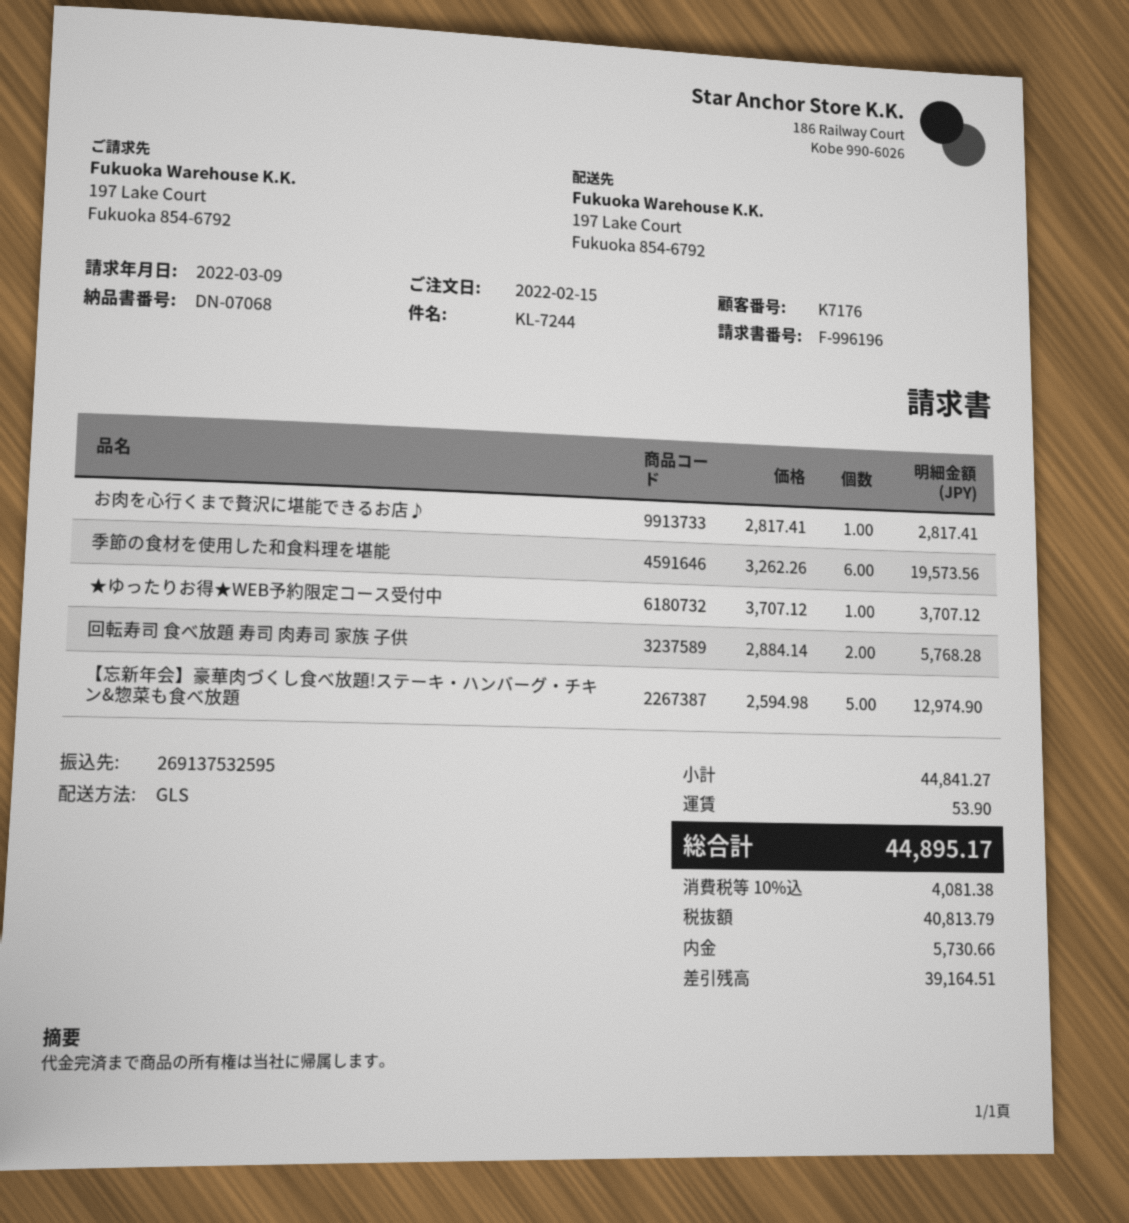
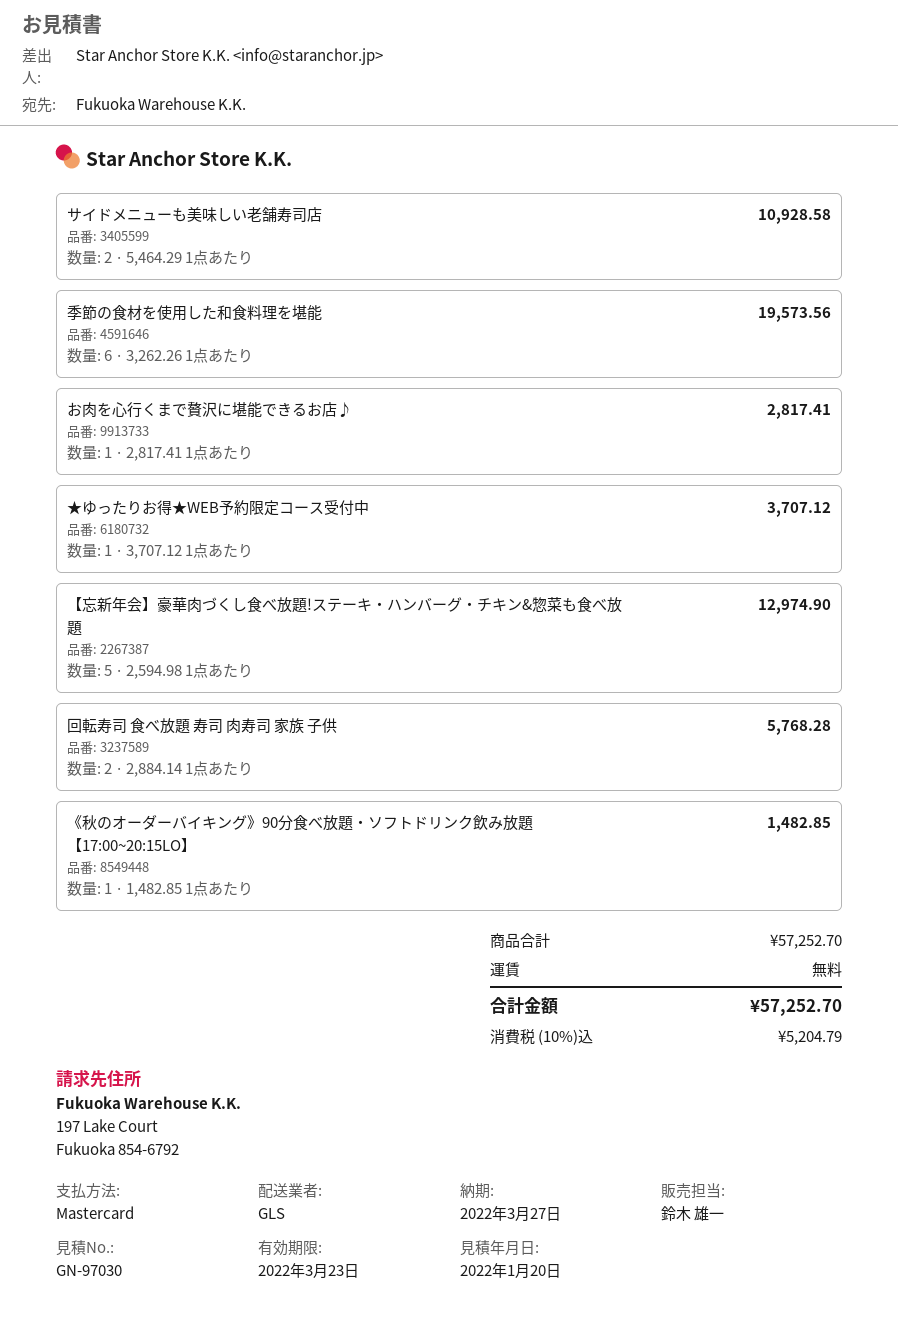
サイドメニューも美味しい老舗寿司店: none -> 2 x 5464.29 = 10928.58
《秋のオーダーバイキング》90分食べ放題・ソフトドリンク飲み放題 【17:00~20:15LO】: none -> 1 x 1482.85 = 1482.85
subtotal: 44841.27 -> 57252.70
shipping: 53.90 -> 0.00
tax: 10% = 4081.38 -> 10% = 5204.79
total: 44895.17 -> 57252.70

